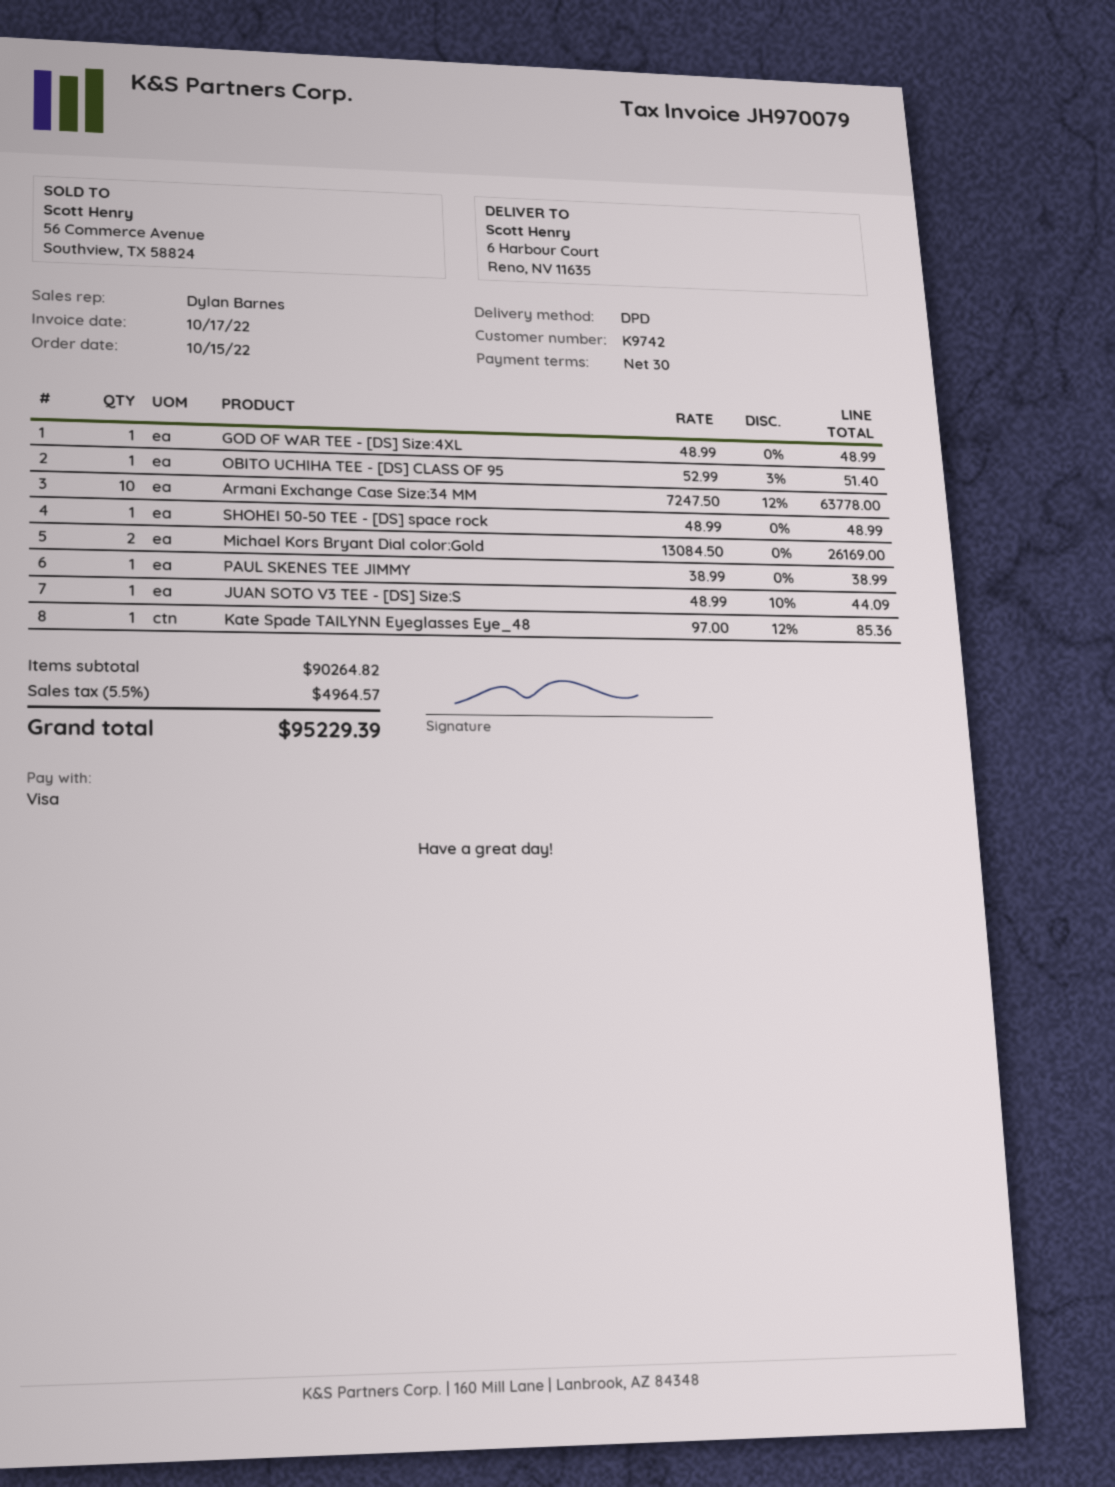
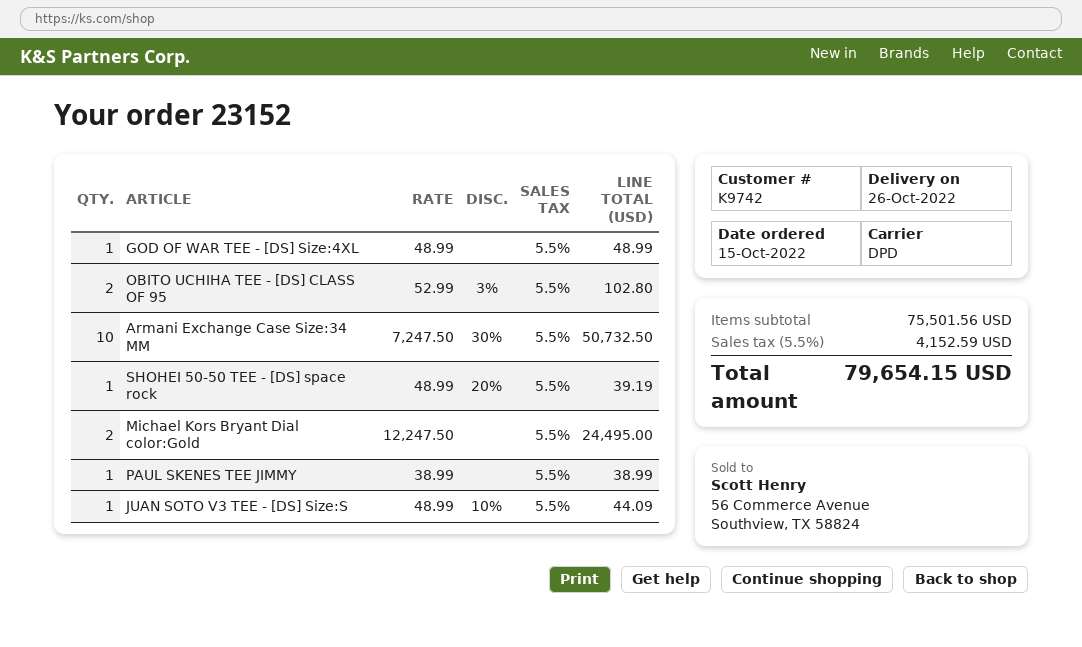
OBITO UCHIHA TEE - [DS] CLASS OF 95: 1 x 52.99 - 3% = 51.40 -> 2 x 52.99 - 3% = 102.80
Armani Exchange Case Size:34 MM: 10 x 7247.50 - 12% = 63778.00 -> 10 x 7247.50 - 30% = 50732.50
SHOHEI 50-50 TEE - [DS] space rock: 1 x 48.99 = 48.99 -> 1 x 48.99 - 20% = 39.19
Michael Kors Bryant Dial color:Gold: 2 x 13084.50 = 26169.00 -> 2 x 12247.50 = 24495.00
Kate Spade TAILYNN Eyeglasses Eye_48: 1 x 97.00 - 12% = 85.36 -> none
subtotal: 90264.82 -> 75501.56
tax: 5.5% = 4964.57 -> 5.5% = 4152.59
total: 95229.39 -> 79654.15

